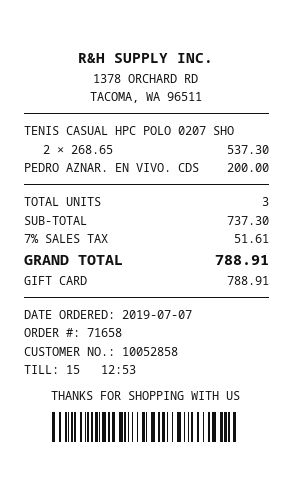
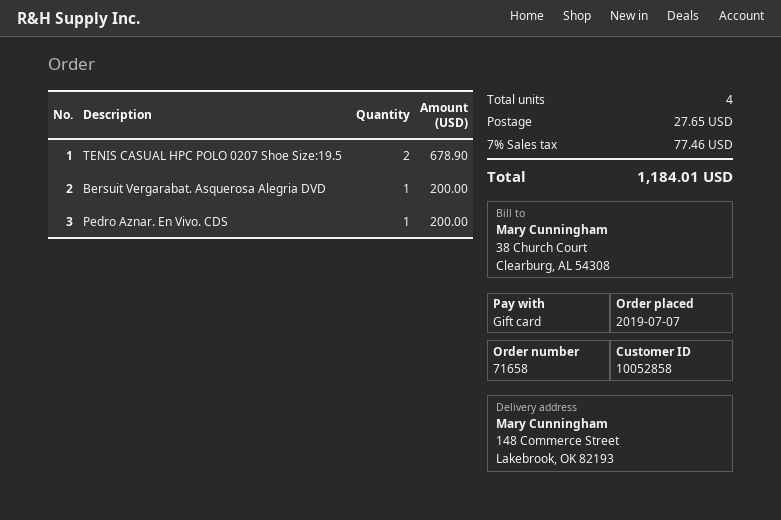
TENIS CASUAL HPC POLO 0207 SHO: 2 for 537.30 -> 2 for 678.90
Bersuit Vergarabat. Asquerosa Alegria DVD: none -> 1 for 200.00
total quantity: 3 -> 4
shipping: none -> 27.65
tax: 7% = 51.61 -> 7% = 77.46
total: 788.91 -> 1184.01

